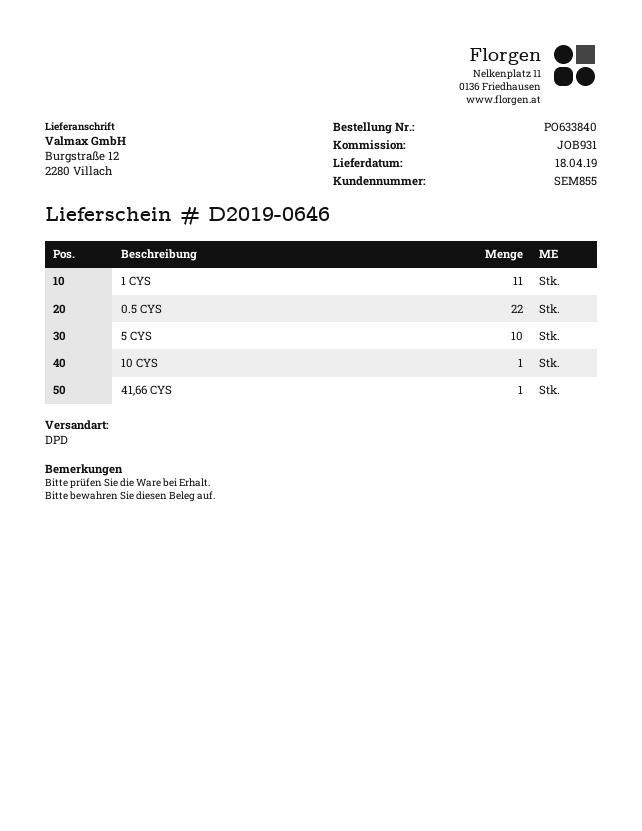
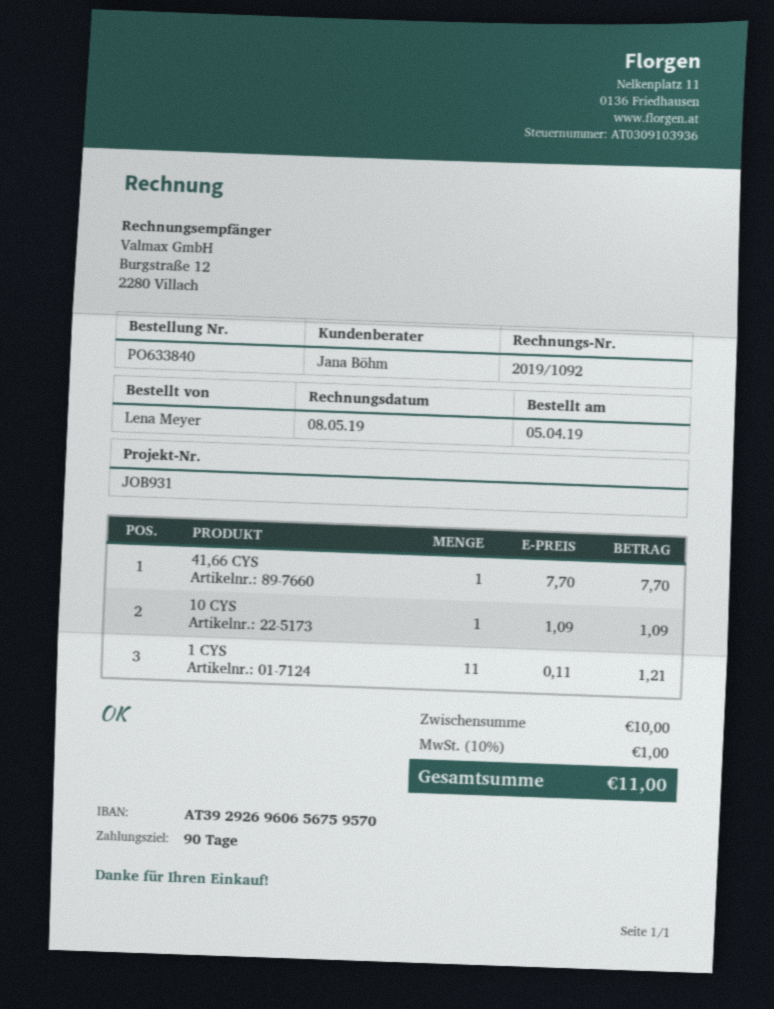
0.5 CYS: 22 -> none
5 CYS: 10 -> none

